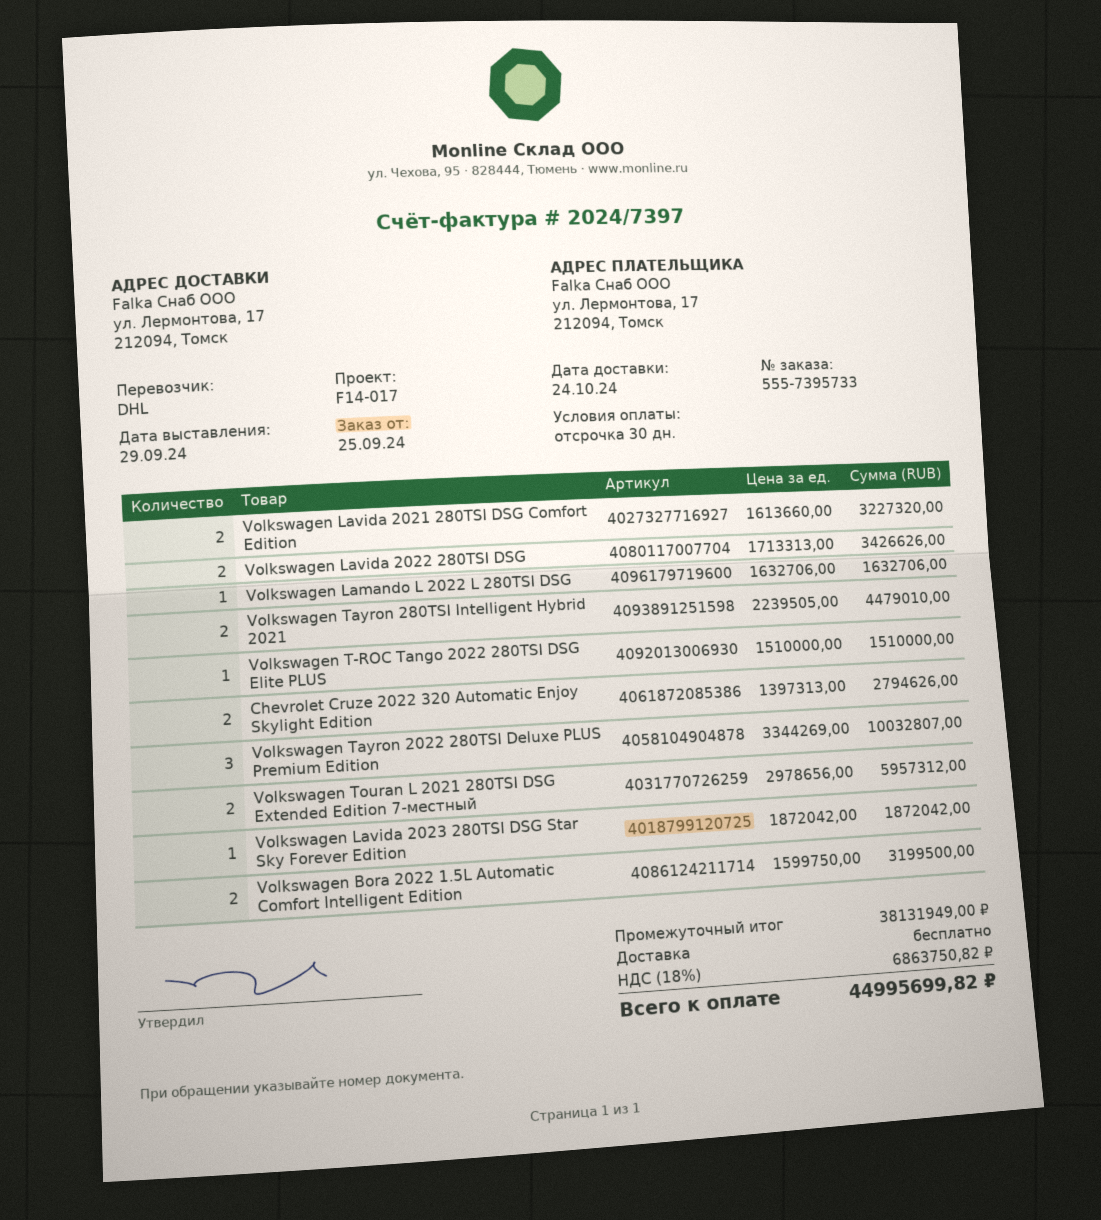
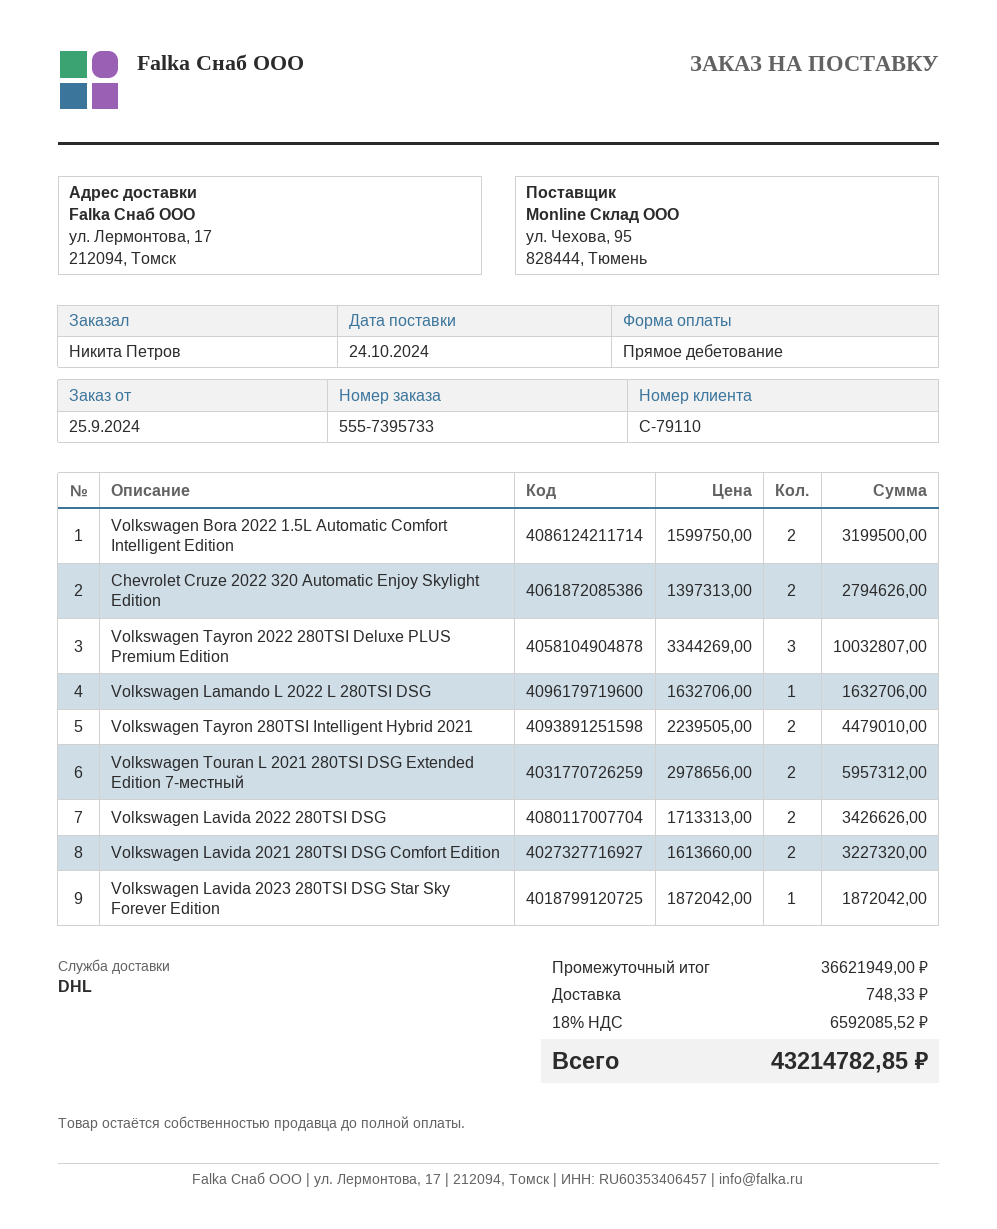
Volkswagen T-ROC Tango 2022 280TSI DSG Elite PLUS: 1 x 1510000.00 = 1510000.00 -> none
subtotal: 38131949.00 -> 36621949.00
shipping: 0.00 -> 748.33
tax: 18% = 6863750.82 -> 18% = 6592085.52
total: 44995699.82 -> 43214782.85

